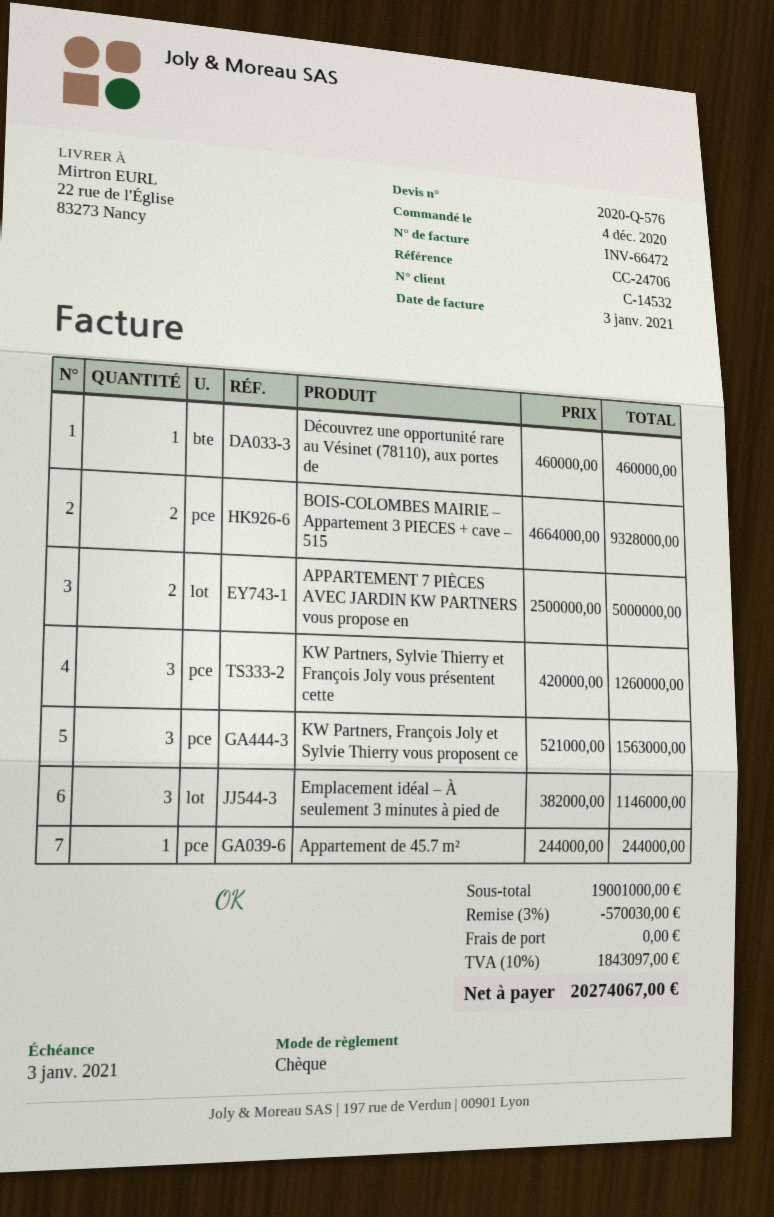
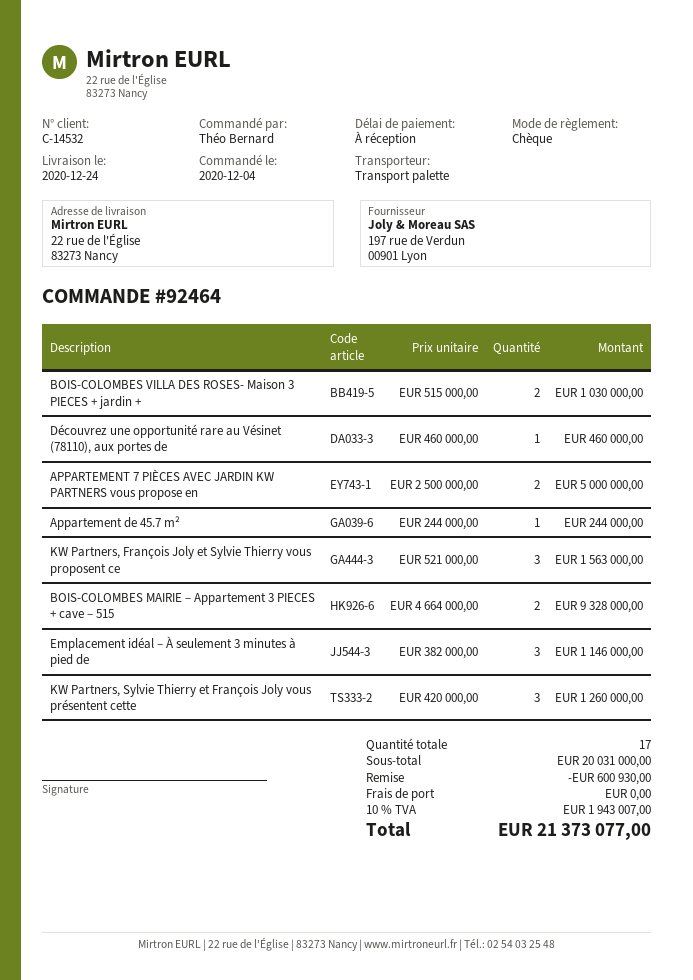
BOIS-COLOMBES VILLA DES ROSES- Maison 3 PIECES + jardin +: none -> 2 x 515000.00 = 1030000.00
subtotal: 19001000.00 -> 20031000.00
discount: 570030.00 -> 600930.00
tax: 10% = 1843097.00 -> 10% = 1943007.00
total: 20274067.00 -> 21373077.00

